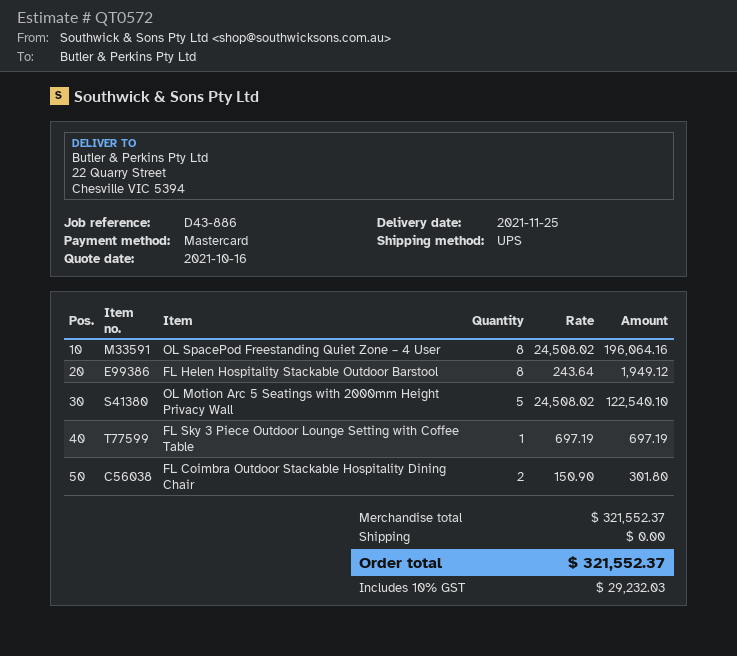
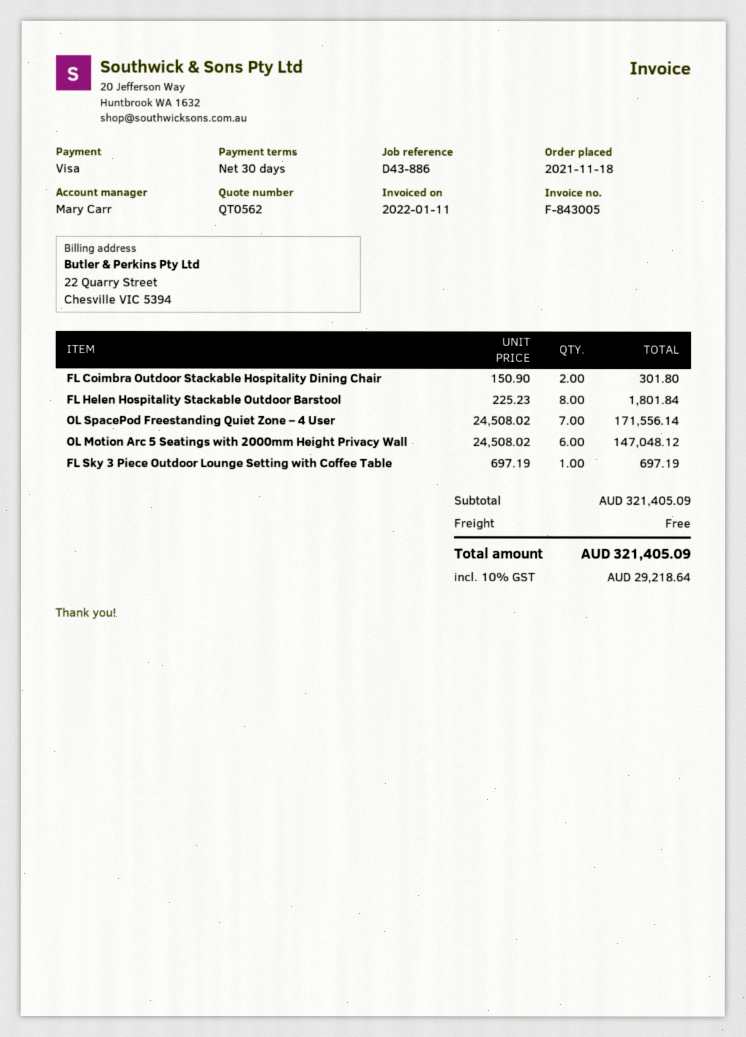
quote number: QT0572 -> QT0562
payment method: Mastercard -> Visa
OL SpacePod Freestanding Quiet Zone – 4 User: 8 x 24508.02 = 196064.16 -> 7 x 24508.02 = 171556.14
FL Helen Hospitality Stackable Outdoor Barstool: 8 x 243.64 = 1949.12 -> 8 x 225.23 = 1801.84
OL Motion Arc 5 Seatings with 2000mm Height Privacy Wall: 5 x 24508.02 = 122540.10 -> 6 x 24508.02 = 147048.12
subtotal: 321552.37 -> 321405.09
tax: 10% = 29232.03 -> 10% = 29218.64
total: 321552.37 -> 321405.09

